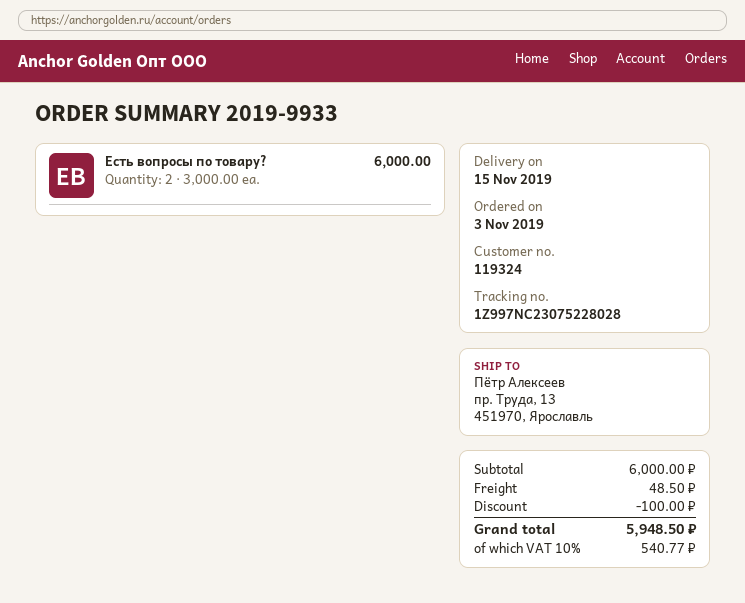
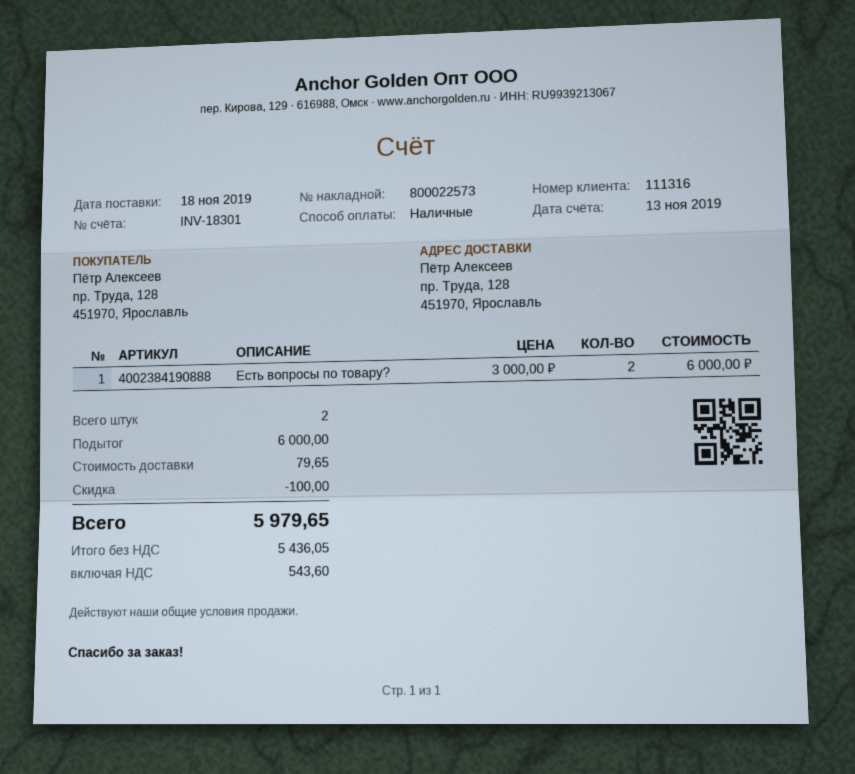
delivery date: 2019-11-15 -> 2019-11-18
customer number: 119324 -> 111316
ship to: пр. Труда, 13, 451970, Ярославль -> пр. Труда, 128, 451970, Ярославль
shipping: 48.50 -> 79.65
tax: 540.77 -> 543.60
total: 5948.50 -> 5979.65

